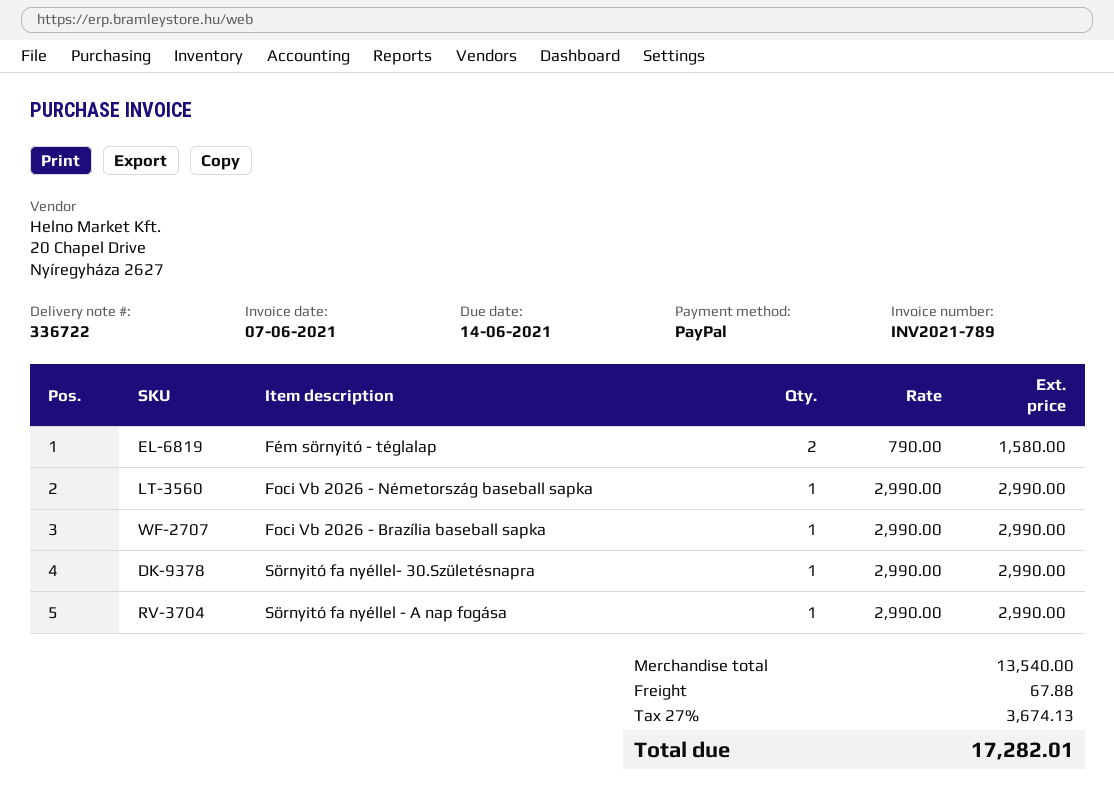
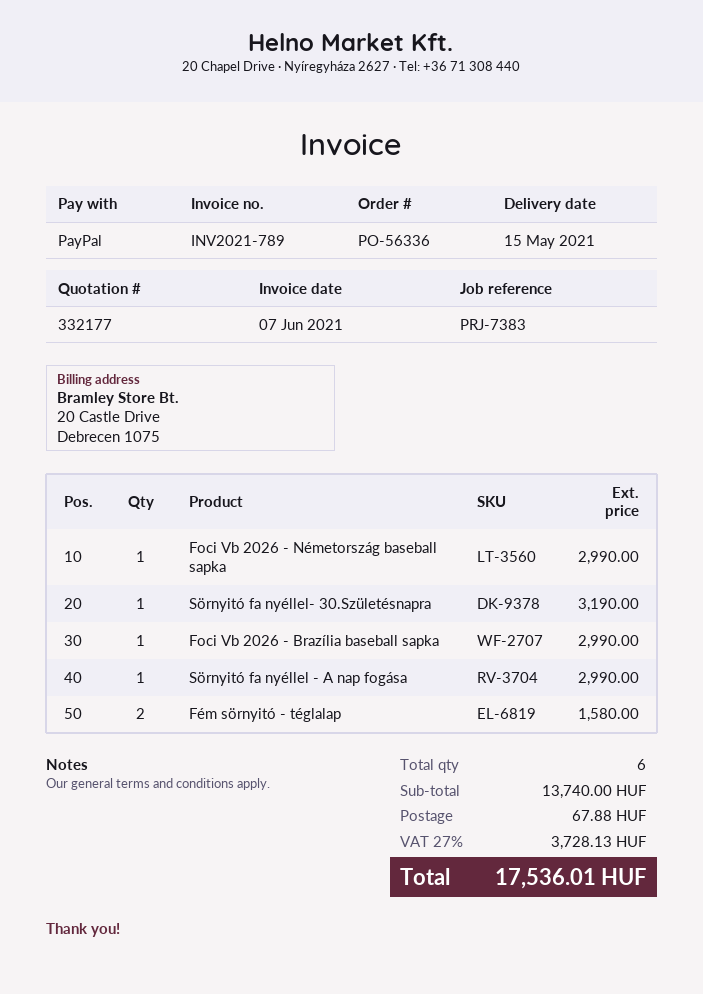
Sörnyitó fa nyéllel- 30.Születésnapra: 1 for 2990.00 -> 1 for 3190.00
subtotal: 13540.00 -> 13740.00
tax: 27% = 3674.13 -> 27% = 3728.13
total: 17282.01 -> 17536.01

